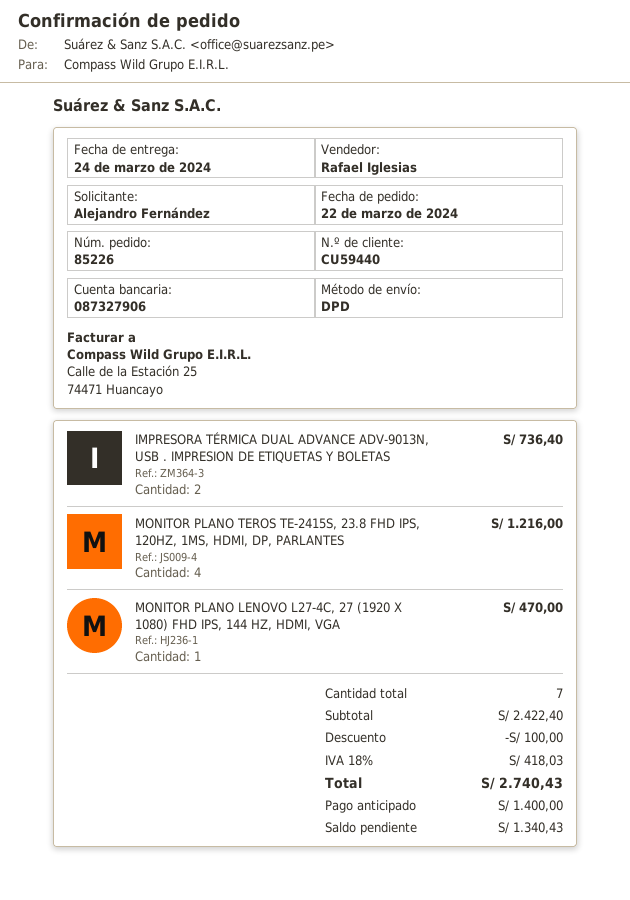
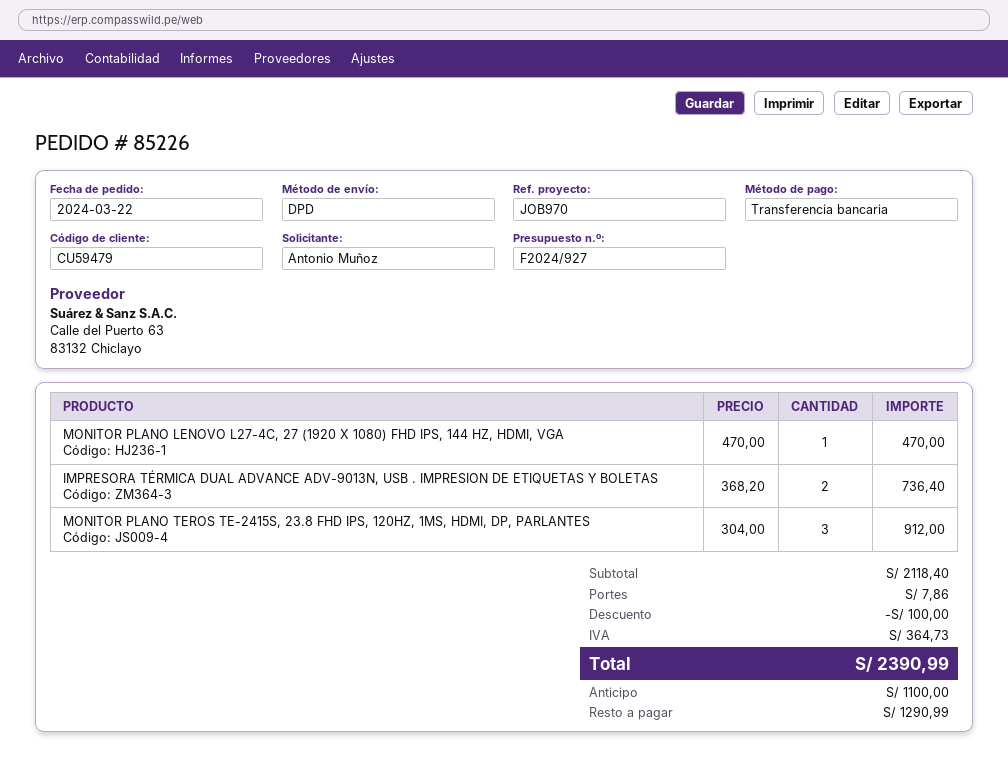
customer number: CU59440 -> CU59479
ordered by: Alejandro Fernández -> Antonio Muñoz
MONITOR PLANO TEROS TE-2415S, 23.8 FHD IPS, 120HZ, 1MS, HDMI, DP, PARLANTES: 4 for 1216.00 -> 3 for 912.00
subtotal: 2422.40 -> 2118.40
shipping: none -> 7.86
tax: 418.03 -> 364.73
total: 2740.43 -> 2390.99
deposit: 1400.00 -> 1100.00
balance: 1340.43 -> 1290.99

